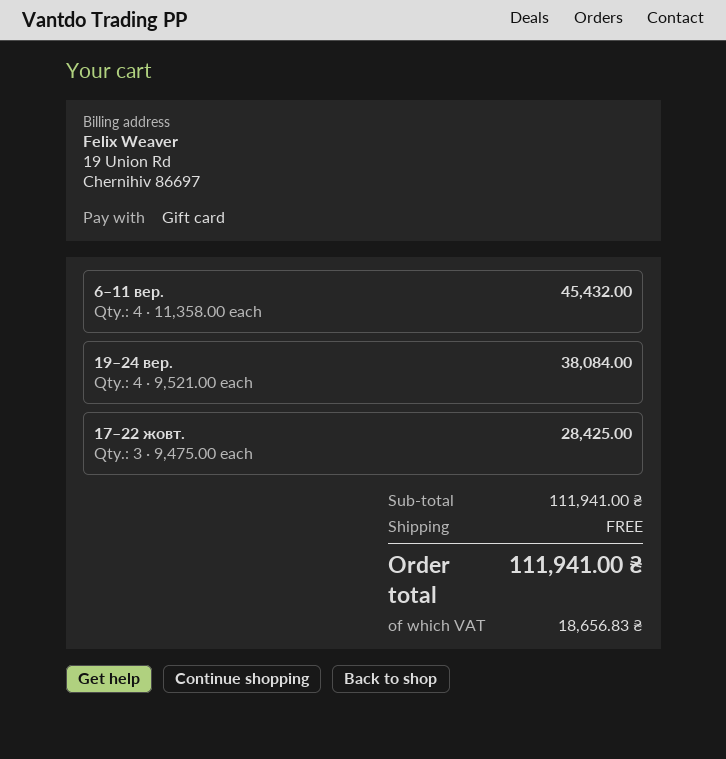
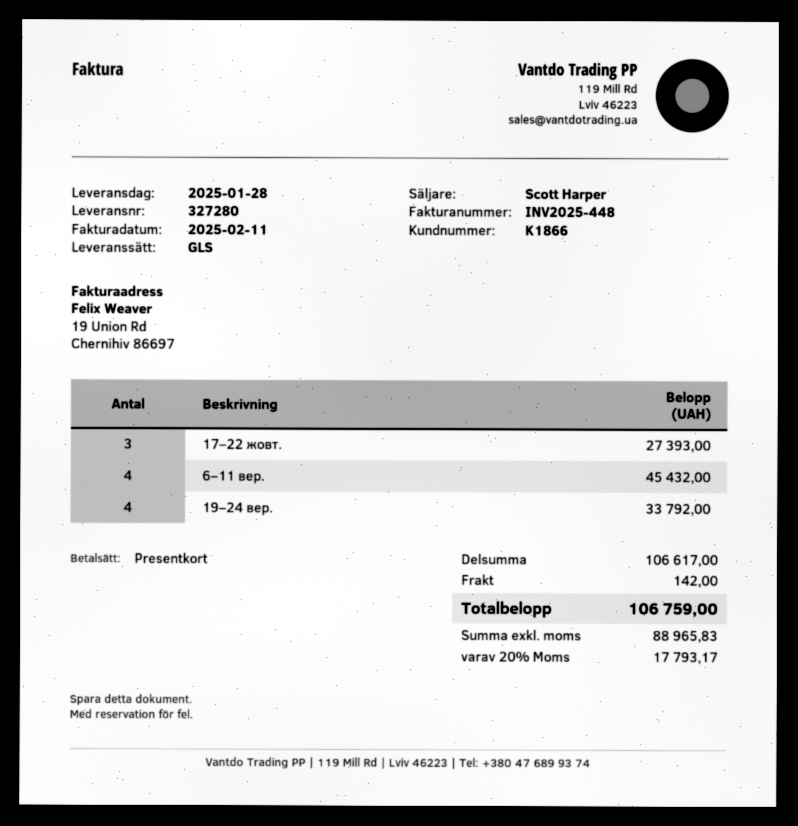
19–24 вер.: 4 for 38084.00 -> 4 for 33792.00
17–22 жовт.: 3 for 28425.00 -> 3 for 27393.00
subtotal: 111941.00 -> 106617.00
shipping: 0.00 -> 142.00
tax: 18656.83 -> 17793.17
total: 111941.00 -> 106759.00

